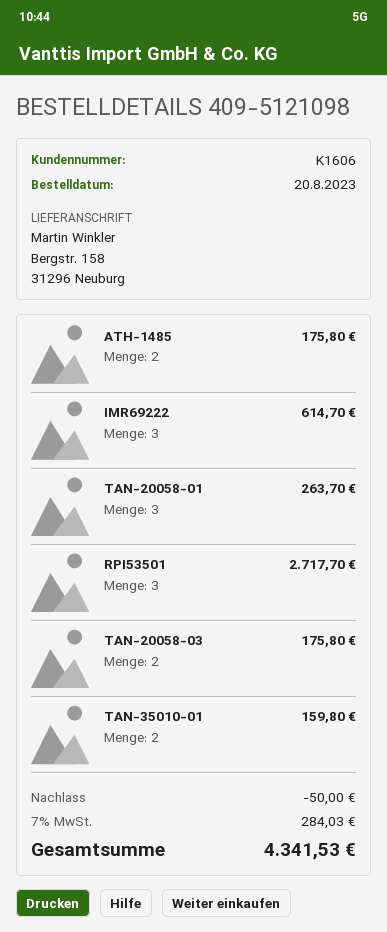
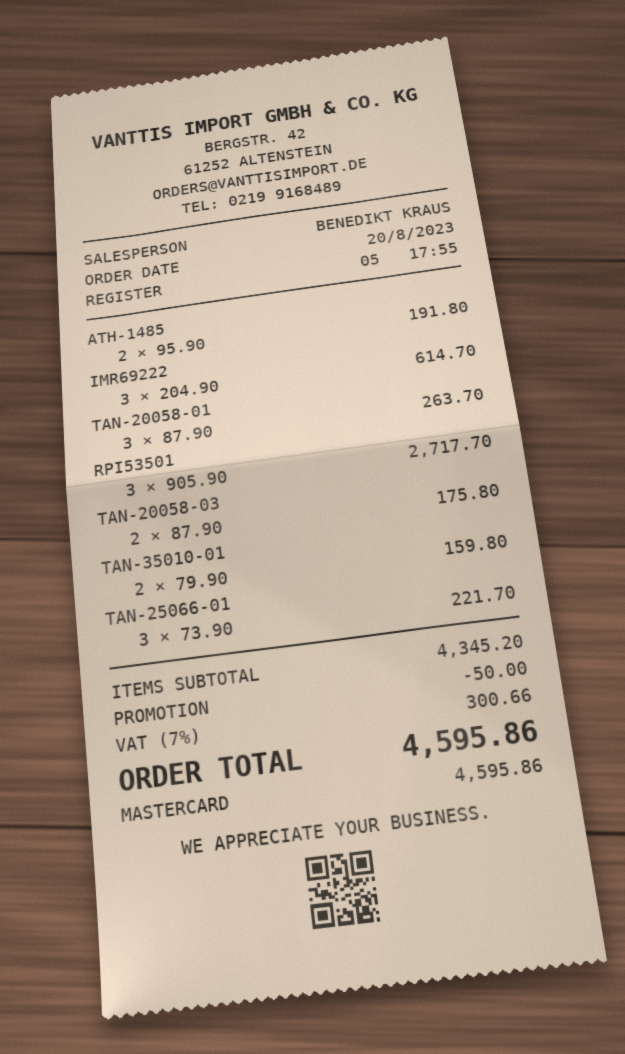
ATH-1485: 2 for 175.80 -> 2 for 191.80
TAN-25066-01: none -> 3 for 221.70
tax: 7% = 284.03 -> 7% = 300.66
total: 4341.53 -> 4595.86

